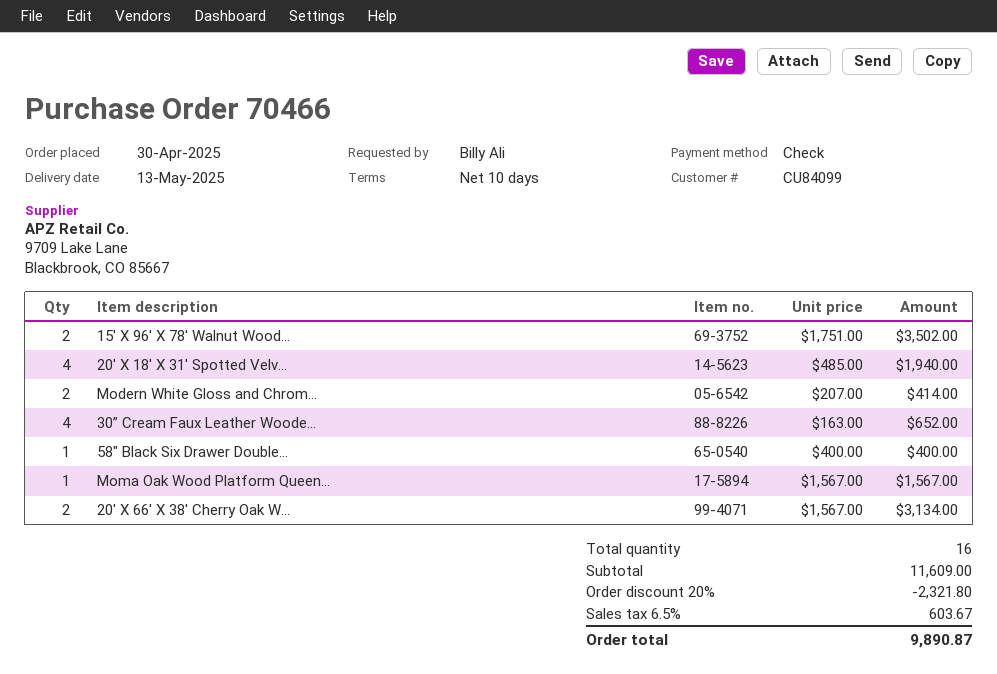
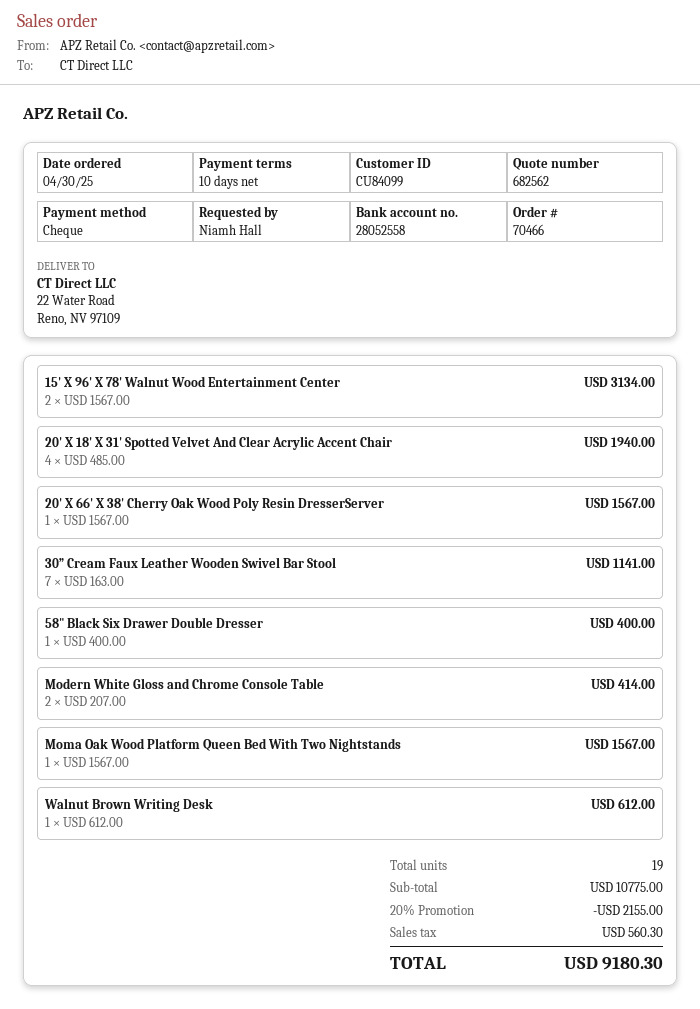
ordered by: Billy Ali -> Niamh Hall
15' X 96' X 78' Walnut Wood...: 2 x 1751.00 = 3502.00 -> 2 x 1567.00 = 3134.00
30” Cream Faux Leather Woode...: 4 x 163.00 = 652.00 -> 7 x 163.00 = 1141.00
20' X 66' X 38' Cherry Oak W...: 2 x 1567.00 = 3134.00 -> 1 x 1567.00 = 1567.00
Walnut Brown Writing Desk: none -> 1 x 612.00 = 612.00
total quantity: 16 -> 19
subtotal: 11609.00 -> 10775.00
discount: 20% = 2321.80 -> 20% = 2155.00
tax: 603.67 -> 560.30
total: 9890.87 -> 9180.30

